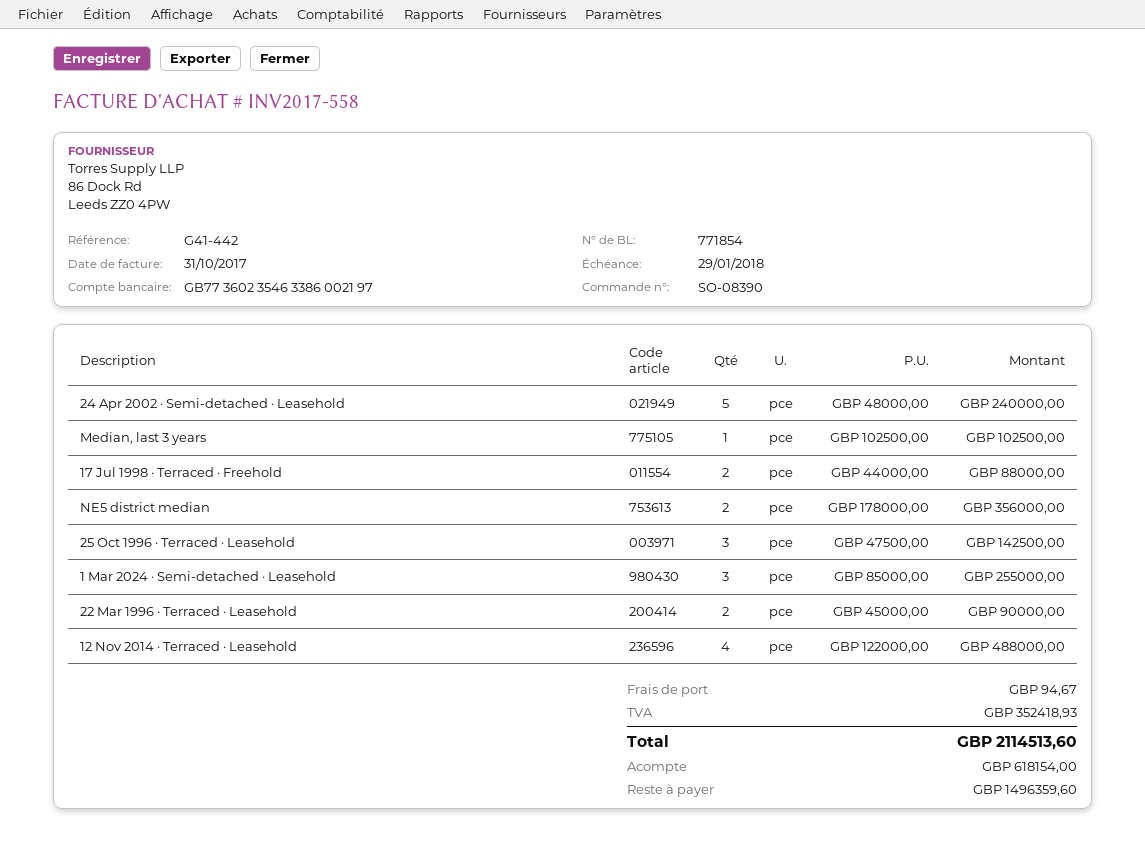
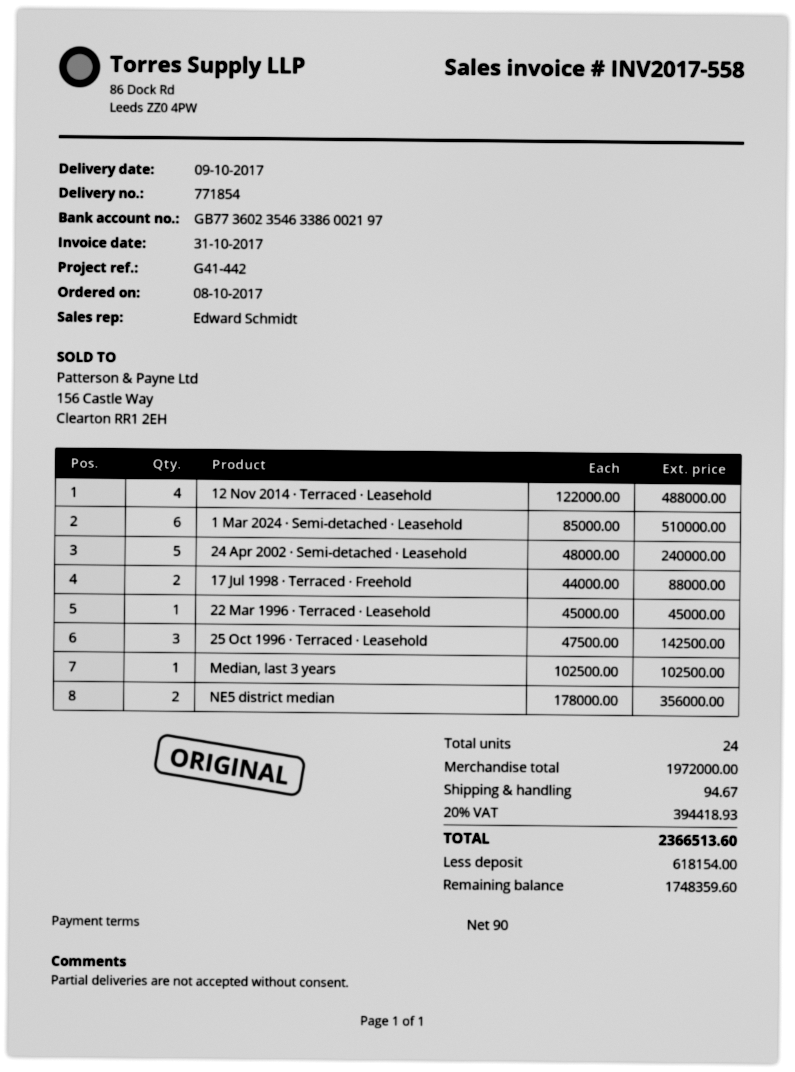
1 Mar 2024 · Semi-detached · Leasehold: 3 x 85000.00 = 255000.00 -> 6 x 85000.00 = 510000.00
22 Mar 1996 · Terraced · Leasehold: 2 x 45000.00 = 90000.00 -> 1 x 45000.00 = 45000.00
tax: 352418.93 -> 394418.93
total: 2114513.60 -> 2366513.60
balance: 1496359.60 -> 1748359.60

